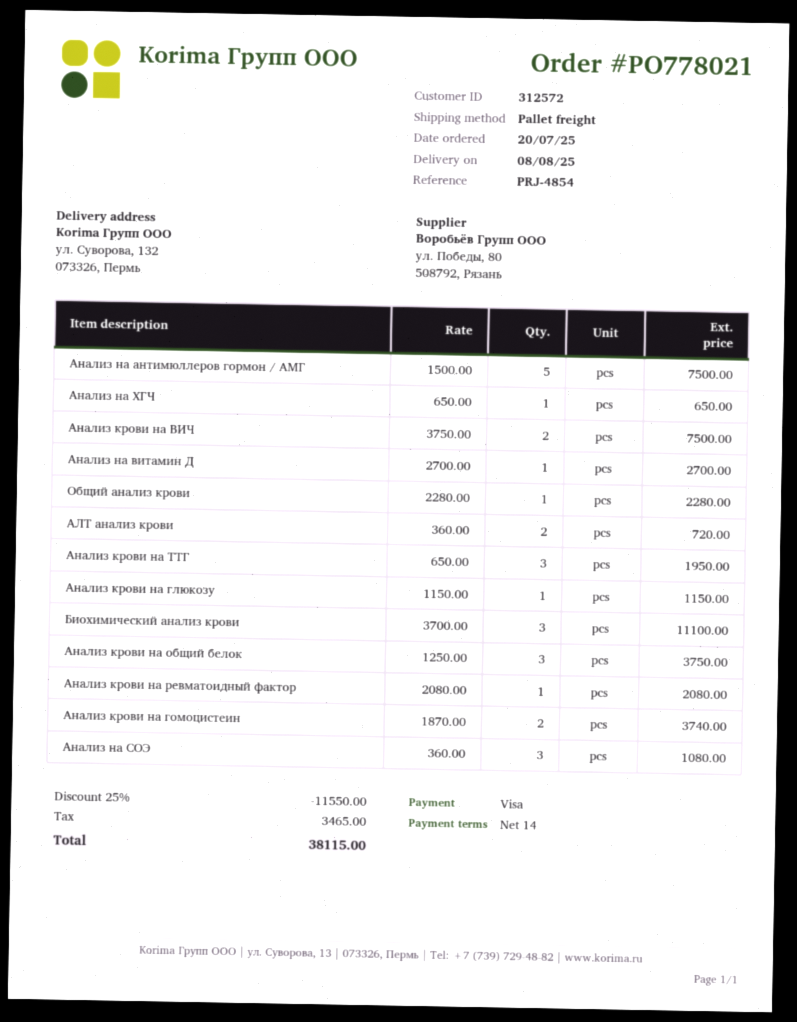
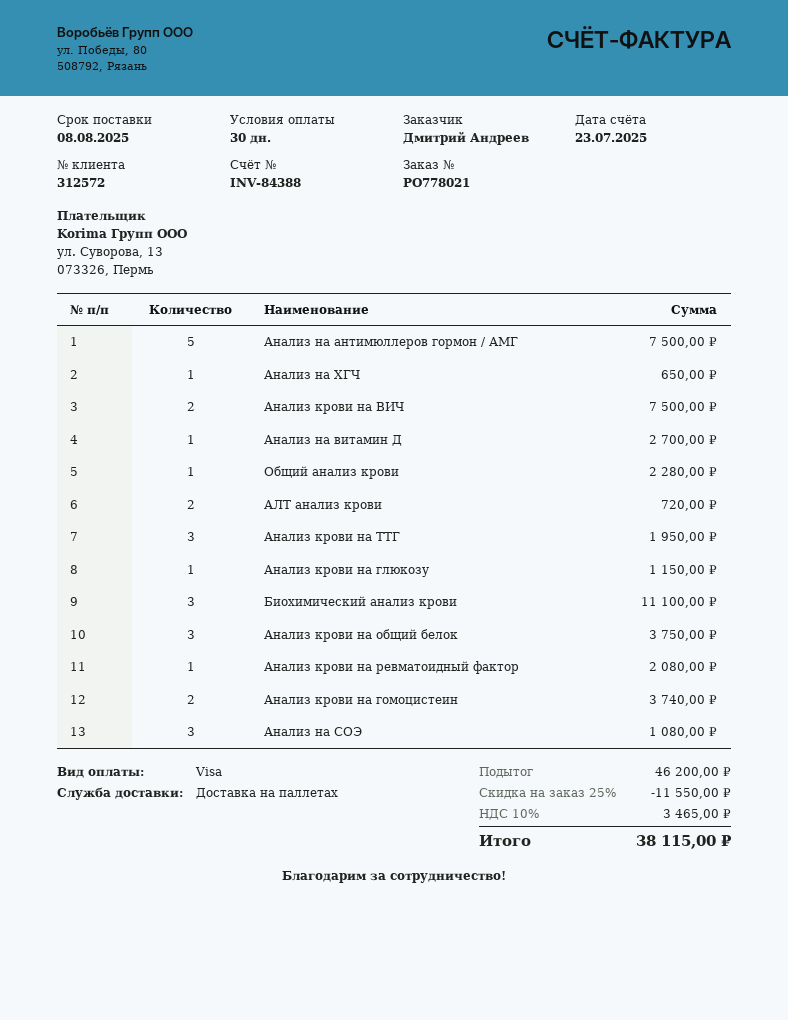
payment terms: 14 days -> 30 days

